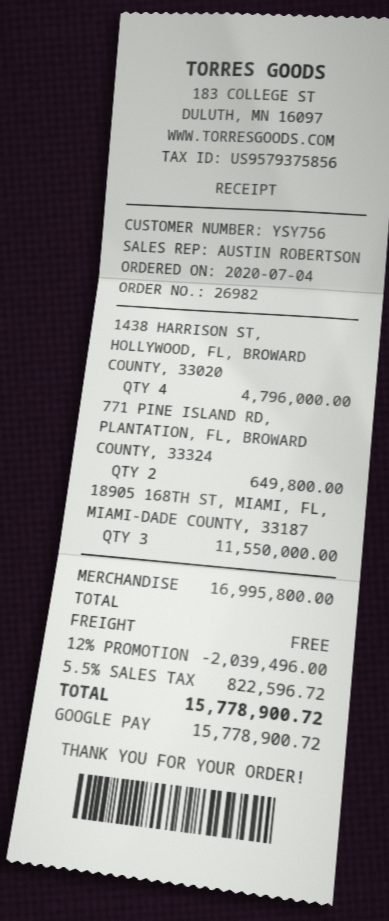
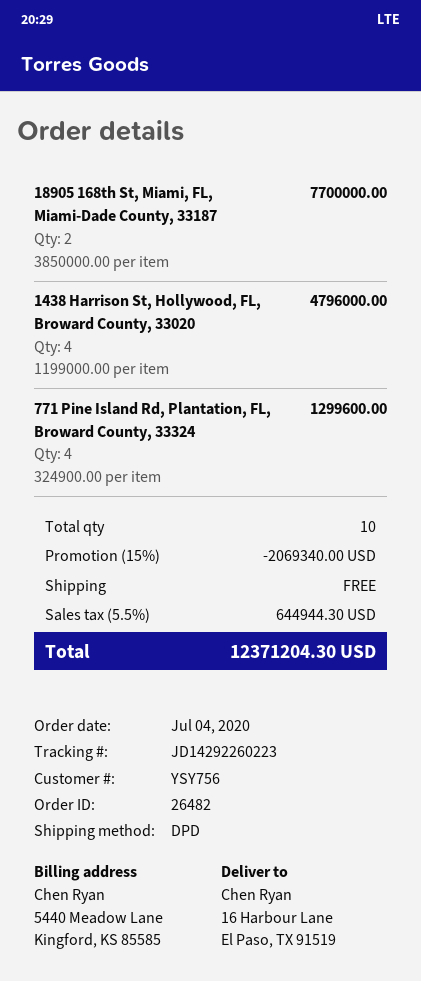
order number: 26982 -> 26482
771 PINE ISLAND RD, PLANTATION, FL, BROWARD COUNTY, 33324: 2 for 649800.00 -> 4 for 1299600.00
18905 168TH ST, MIAMI, FL, MIAMI-DADE COUNTY, 33187: 3 for 11550000.00 -> 2 for 7700000.00
discount: 12% = 2039496.00 -> 15% = 2069340.00
tax: 5.5% = 822596.72 -> 5.5% = 644944.30
total: 15778900.72 -> 12371204.30

